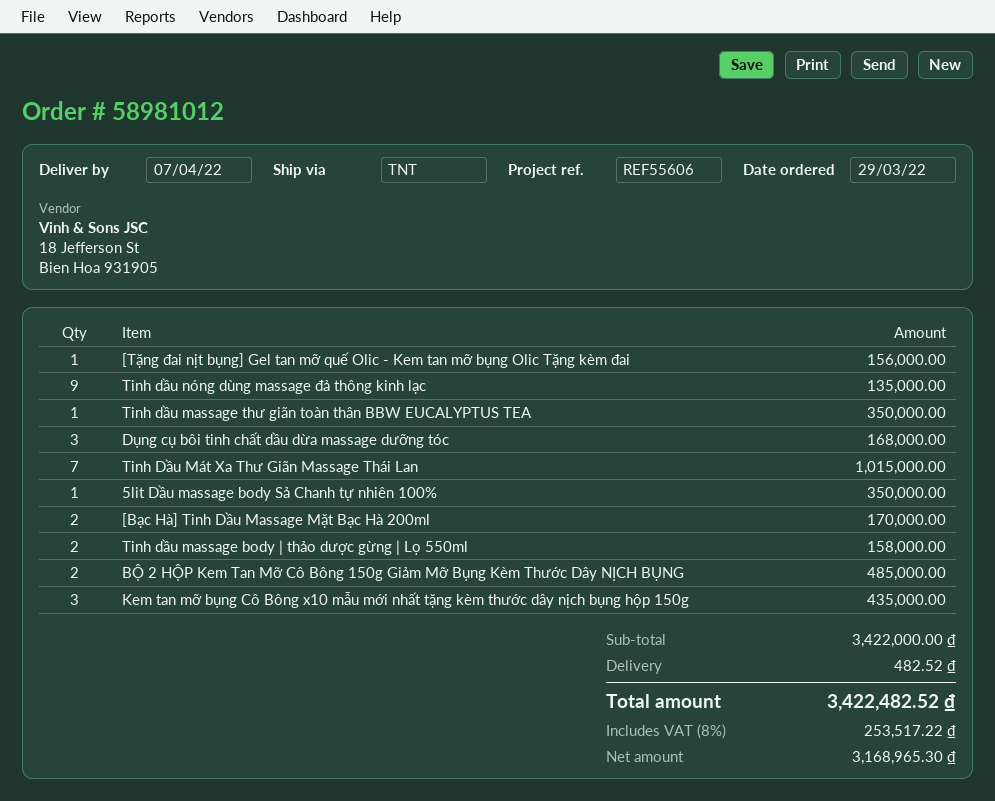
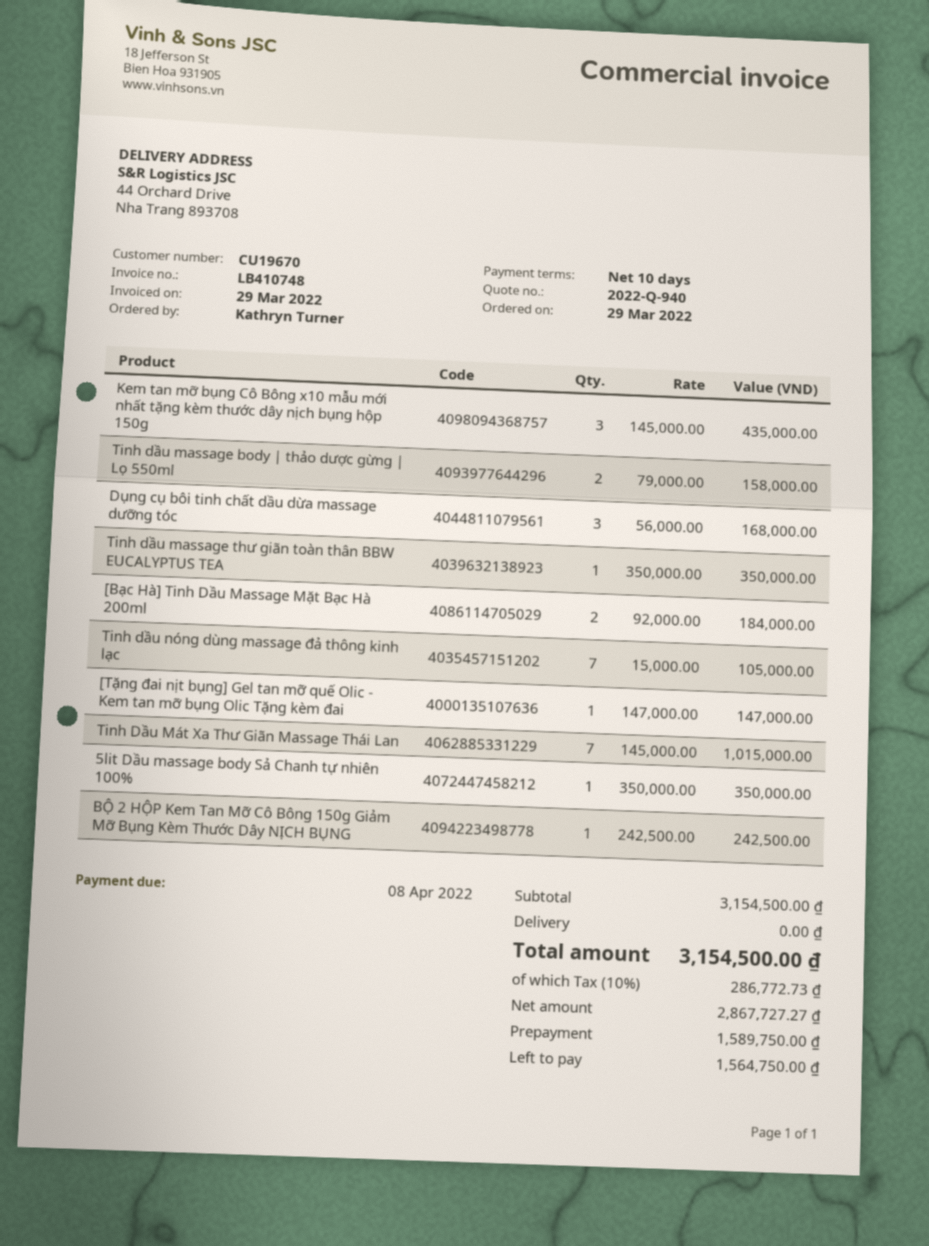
[Tặng đai nịt bụng] Gel tan mỡ quế Olic - Kem tan mỡ bụng Olic Tặng kèm đai: 1 for 156000.00 -> 1 for 147000.00
Tinh dầu nóng dùng massage đả thông kinh lạc: 9 for 135000.00 -> 7 for 105000.00
[Bạc Hà] Tinh Dầu Massage Mặt Bạc Hà 200ml: 2 for 170000.00 -> 2 for 184000.00
BỘ 2 HỘP Kem Tan Mỡ Cô Bông 150g Giảm Mỡ Bụng Kèm Thước Dây NỊCH BỤNG: 2 for 485000.00 -> 1 for 242500.00
subtotal: 3422000.00 -> 3154500.00
shipping: 482.52 -> 0.00
net: 3168965.30 -> 2867727.27
tax: 8% = 253517.22 -> 10% = 286772.73
total: 3422482.52 -> 3154500.00

